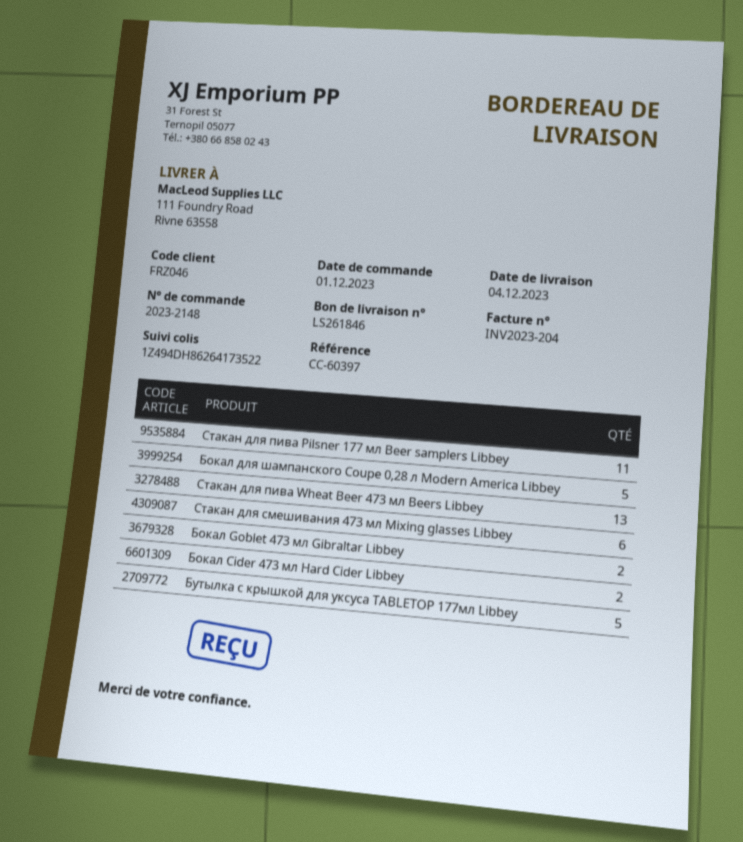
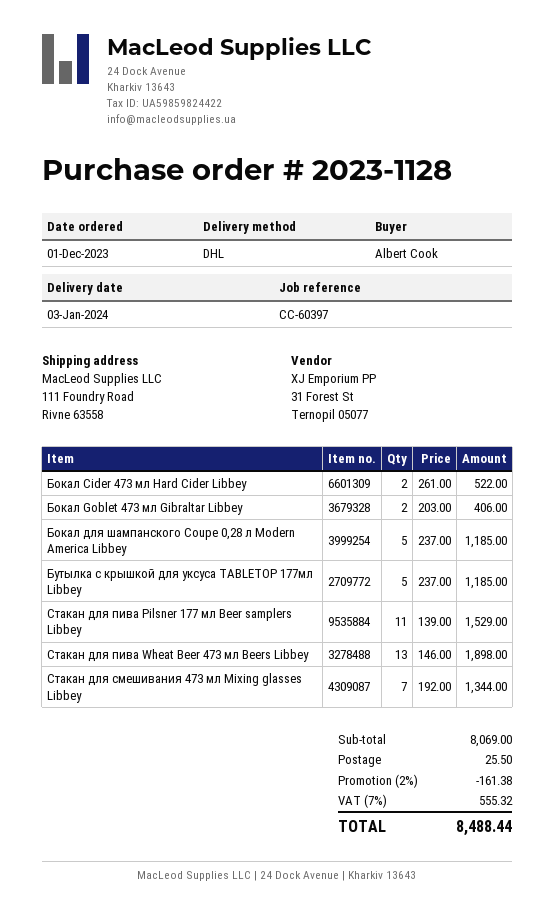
order number: 2023-2148 -> 2023-1128
delivery date: 2023-12-04 -> 2024-01-03
Стакан для смешивания 473 мл Mixing glasses Libbey: 6 -> 7

